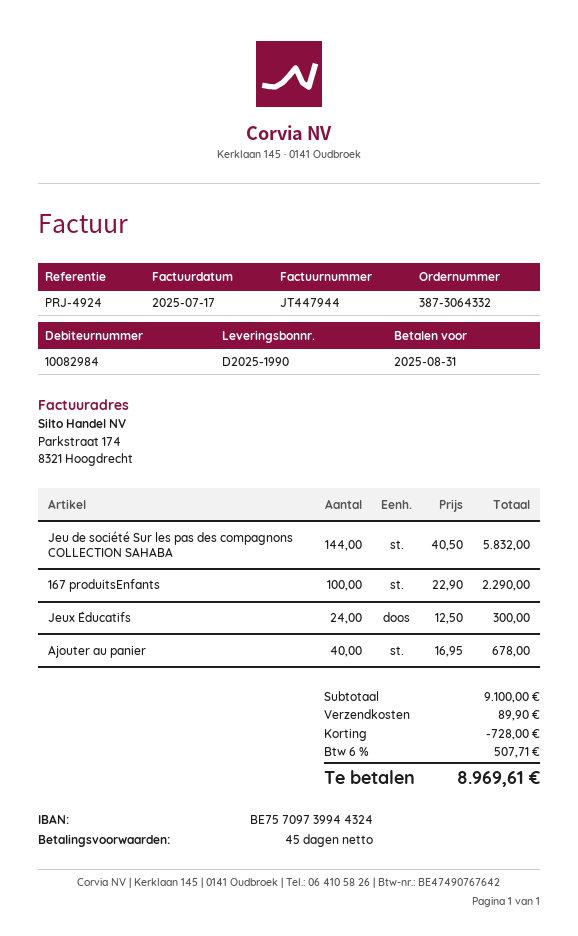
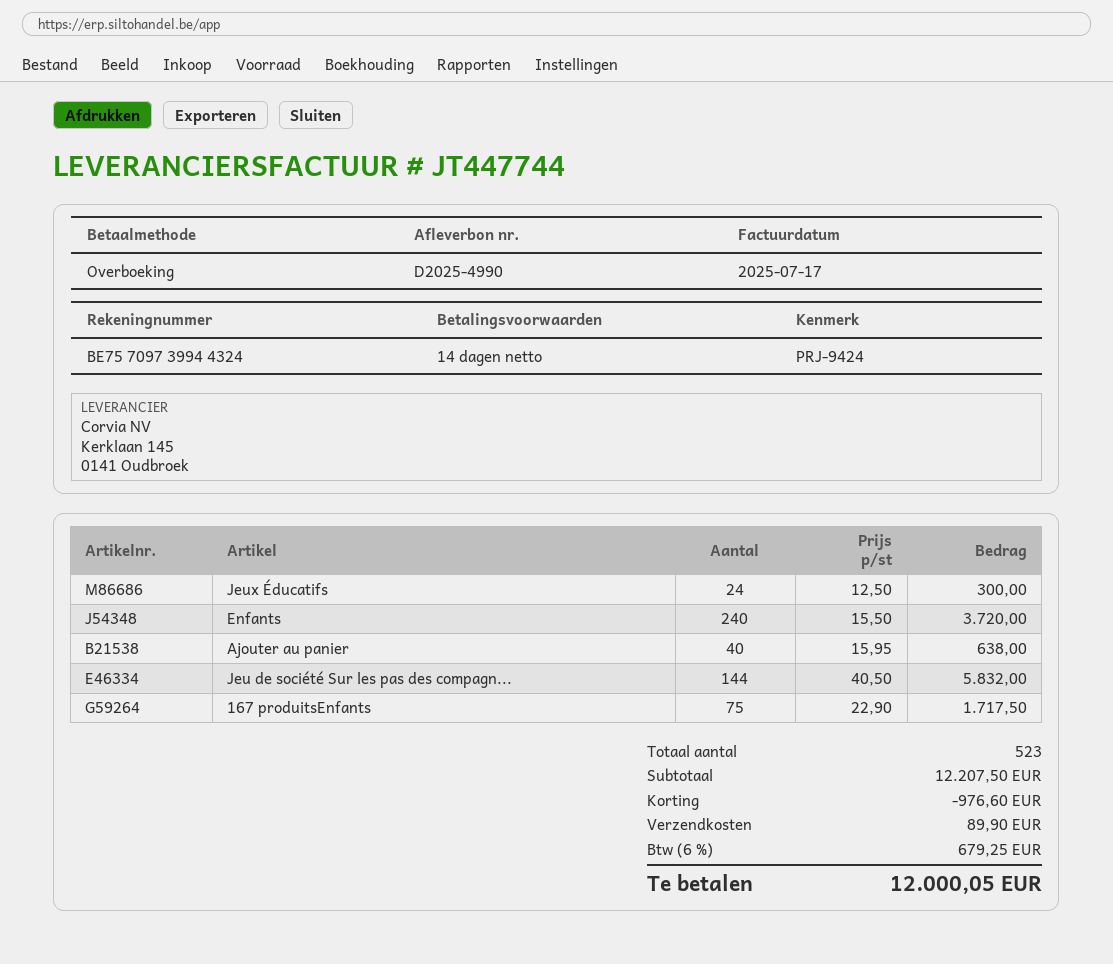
delivery note number: D2025-1990 -> D2025-4990
invoice number: JT447944 -> JT447744
payment terms: 45 days -> 14 days
reference: PRJ-4924 -> PRJ-9424
167 produitsEnfants: 100 x 22.90 = 2290.00 -> 75 x 22.90 = 1717.50
Ajouter au panier: 40 x 16.95 = 678.00 -> 40 x 15.95 = 638.00
Enfants: none -> 240 x 15.50 = 3720.00
subtotal: 9100.00 -> 12207.50
discount: 728.00 -> 976.60
tax: 6% = 507.71 -> 6% = 679.25
total: 8969.61 -> 12000.05

